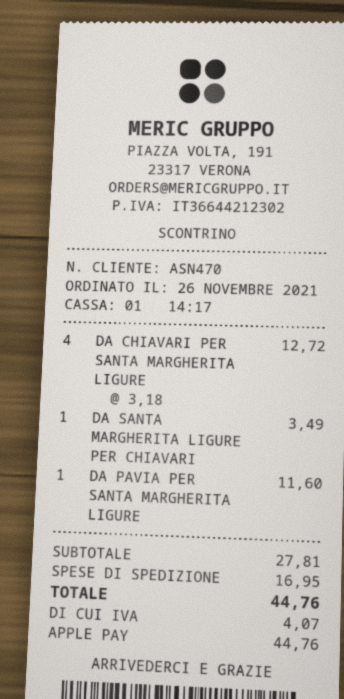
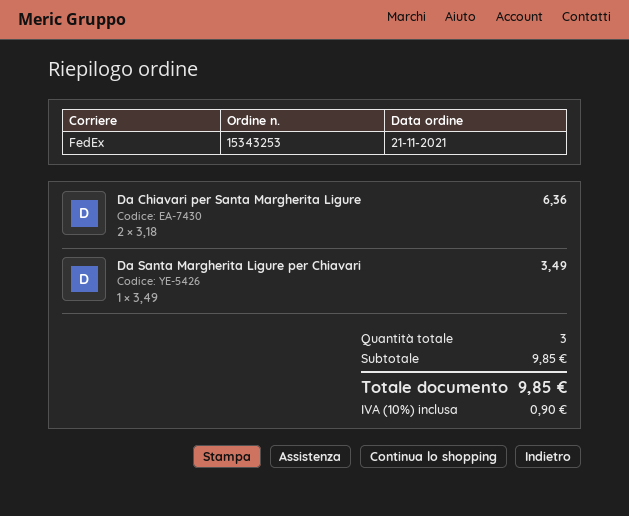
order date: 2021-11-26 -> 2021-11-21
DA CHIAVARI PER SANTA MARGHERITA LIGURE: 4 x 3.18 = 12.72 -> 2 x 3.18 = 6.36
DA PAVIA PER SANTA MARGHERITA LIGURE: 1 x 11.60 = 11.60 -> none
subtotal: 27.81 -> 9.85
shipping: 16.95 -> none
tax: 4.07 -> 0.90
total: 44.76 -> 9.85

